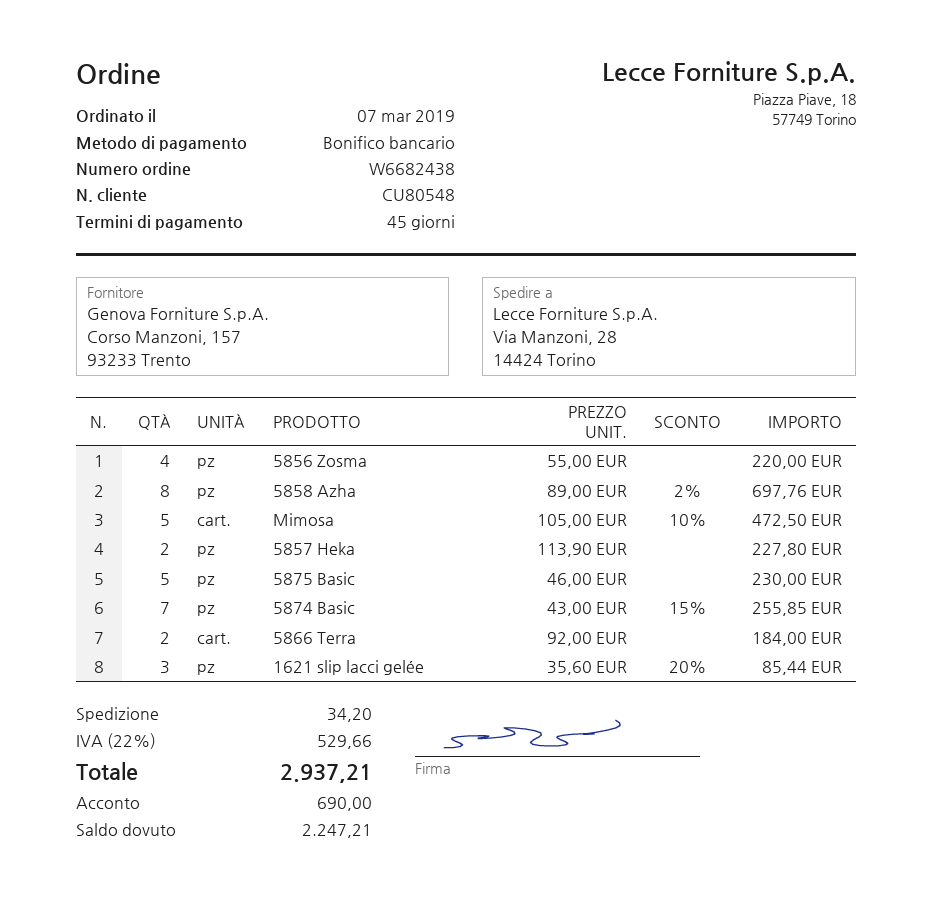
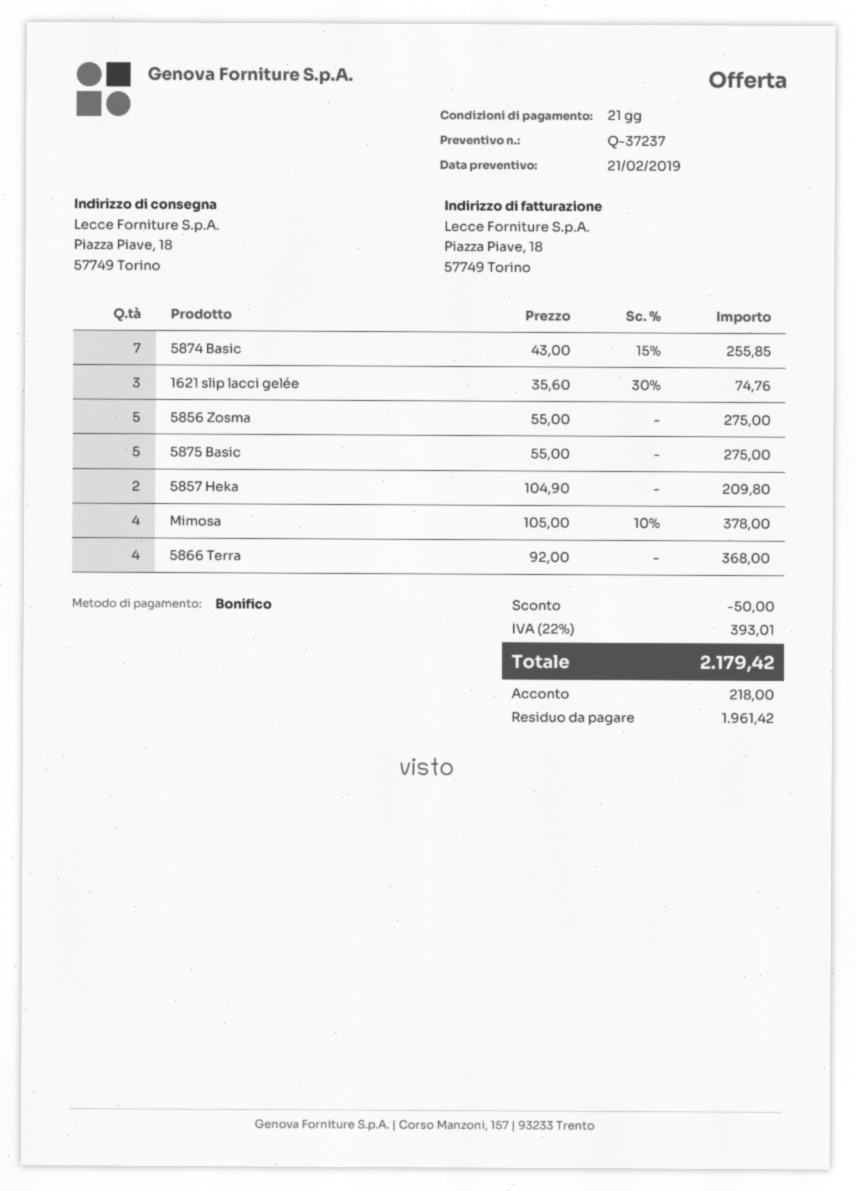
payment terms: 45 days -> 21 days
ship to: Via Manzoni, 28, 14424 Torino -> Piazza Piave, 18, 57749 Torino
5856 Zosma: 4 x 55.00 = 220.00 -> 5 x 55.00 = 275.00
5858 Azha: 8 x 89.00 - 2% = 697.76 -> none
Mimosa: 5 x 105.00 - 10% = 472.50 -> 4 x 105.00 - 10% = 378.00
5857 Heka: 2 x 113.90 = 227.80 -> 2 x 104.90 = 209.80
5875 Basic: 5 x 46.00 = 230.00 -> 5 x 55.00 = 275.00
5866 Terra: 2 x 92.00 = 184.00 -> 4 x 92.00 = 368.00
1621 slip lacci gelée: 3 x 35.60 - 20% = 85.44 -> 3 x 35.60 - 30% = 74.76
discount: none -> 50.00
shipping: 34.20 -> none
tax: 22% = 529.66 -> 22% = 393.01
total: 2937.21 -> 2179.42
deposit: 690.00 -> 218.00
balance: 2247.21 -> 1961.42

